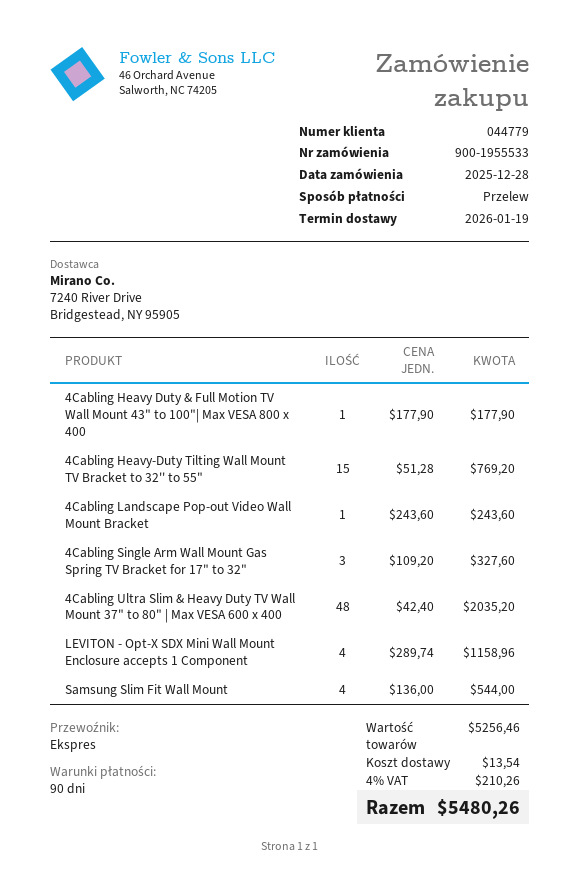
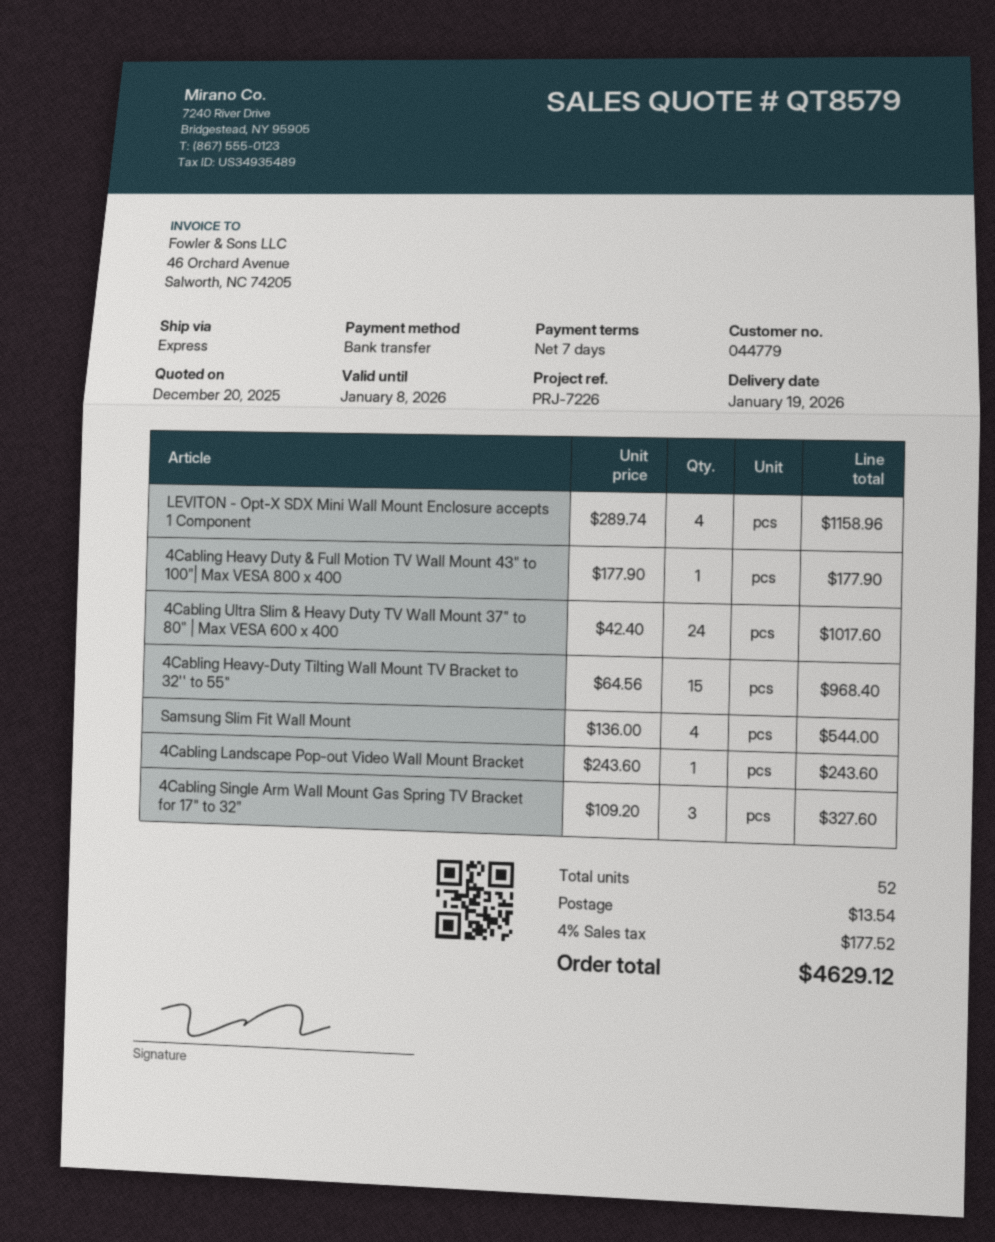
payment terms: 90 days -> 7 days
4Cabling Heavy-Duty Tilting Wall Mount TV Bracket to 32'' to 55": 15 x 51.28 = 769.20 -> 15 x 64.56 = 968.40
4Cabling Ultra Slim & Heavy Duty TV Wall Mount 37" to 80" | Max VESA 600 x 400: 48 x 42.40 = 2035.20 -> 24 x 42.40 = 1017.60
tax: 4% = 210.26 -> 4% = 177.52
total: 5480.26 -> 4629.12

